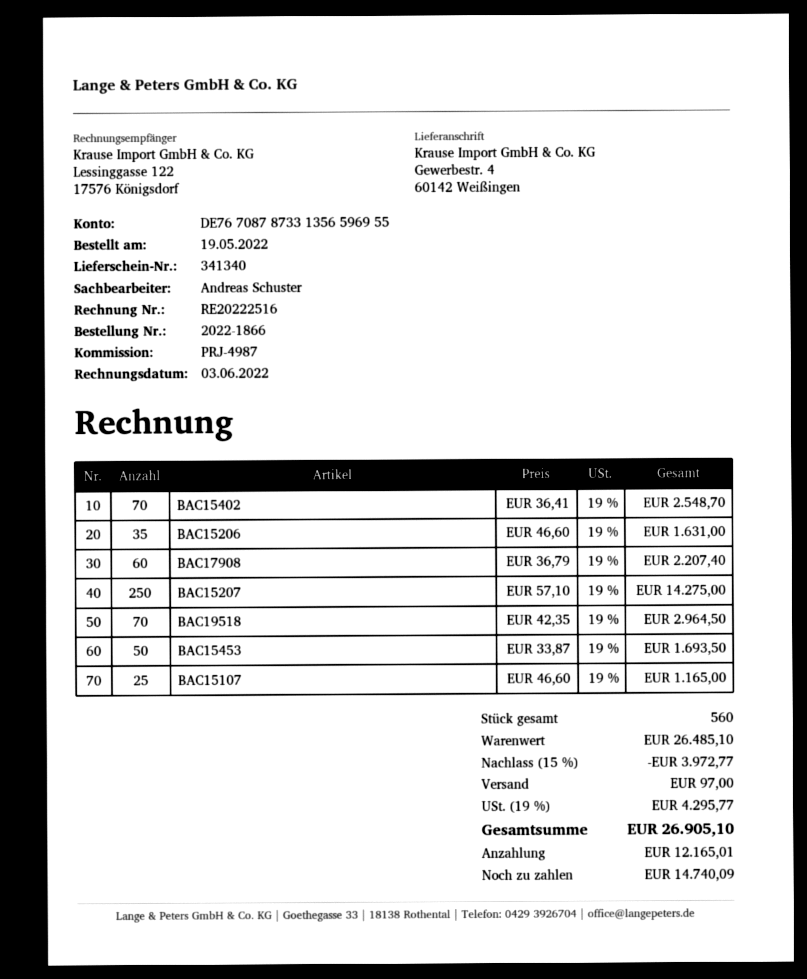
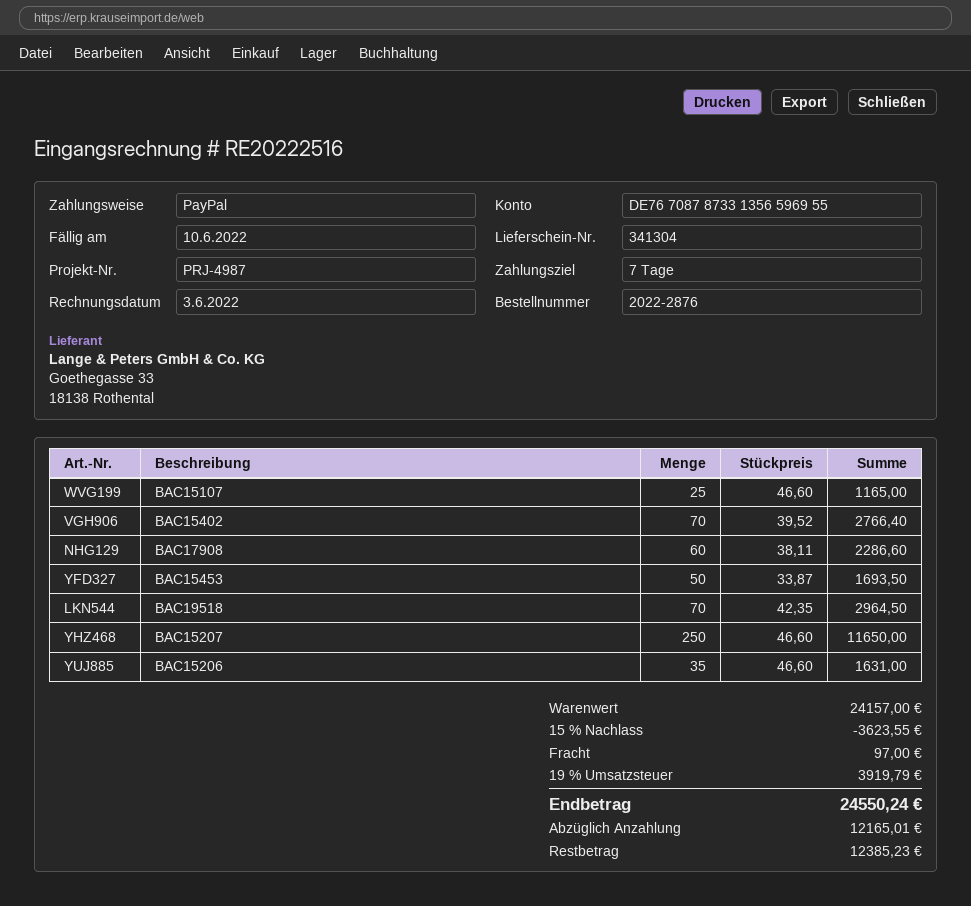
order number: 2022-1866 -> 2022-2876
delivery note number: 341340 -> 341304
BAC15402: 70 x 36.41 = 2548.70 -> 70 x 39.52 = 2766.40
BAC17908: 60 x 36.79 = 2207.40 -> 60 x 38.11 = 2286.60
BAC15207: 250 x 57.10 = 14275.00 -> 250 x 46.60 = 11650.00
subtotal: 26485.10 -> 24157.00
discount: 15% = 3972.77 -> 15% = 3623.55
tax: 19% = 4295.77 -> 19% = 3919.79
total: 26905.10 -> 24550.24
balance: 14740.09 -> 12385.23

